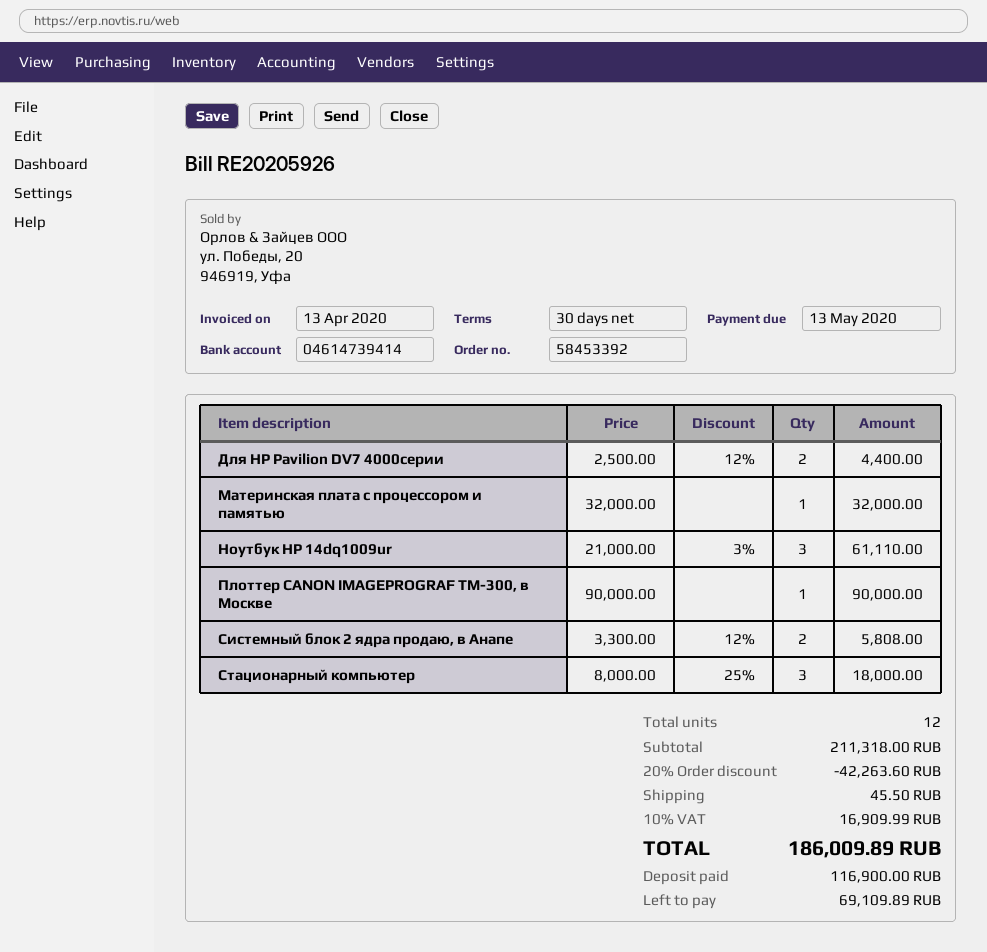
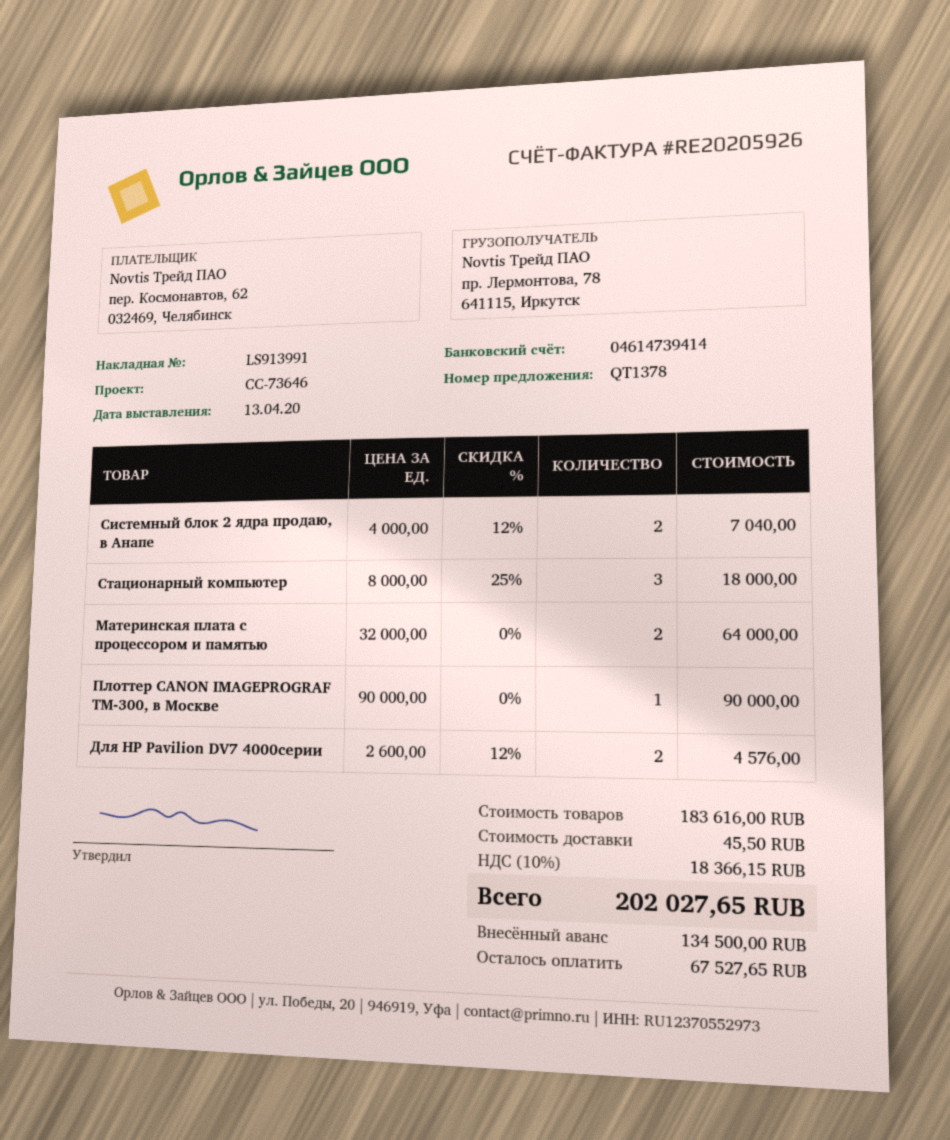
Для HP Pavilion DV7 4000серии: 2 x 2500.00 - 12% = 4400.00 -> 2 x 2600.00 - 12% = 4576.00
Материнская плата с процессором и памятью: 1 x 32000.00 = 32000.00 -> 2 x 32000.00 = 64000.00
Ноутбук HP 14dq1009ur: 3 x 21000.00 - 3% = 61110.00 -> none
Системный блок 2 ядра продаю, в Анапе: 2 x 3300.00 - 12% = 5808.00 -> 2 x 4000.00 - 12% = 7040.00
subtotal: 211318.00 -> 183616.00
discount: 20% = 42263.60 -> none
tax: 10% = 16909.99 -> 10% = 18366.15
total: 186009.89 -> 202027.65
deposit: 116900.00 -> 134500.00
balance: 69109.89 -> 67527.65

